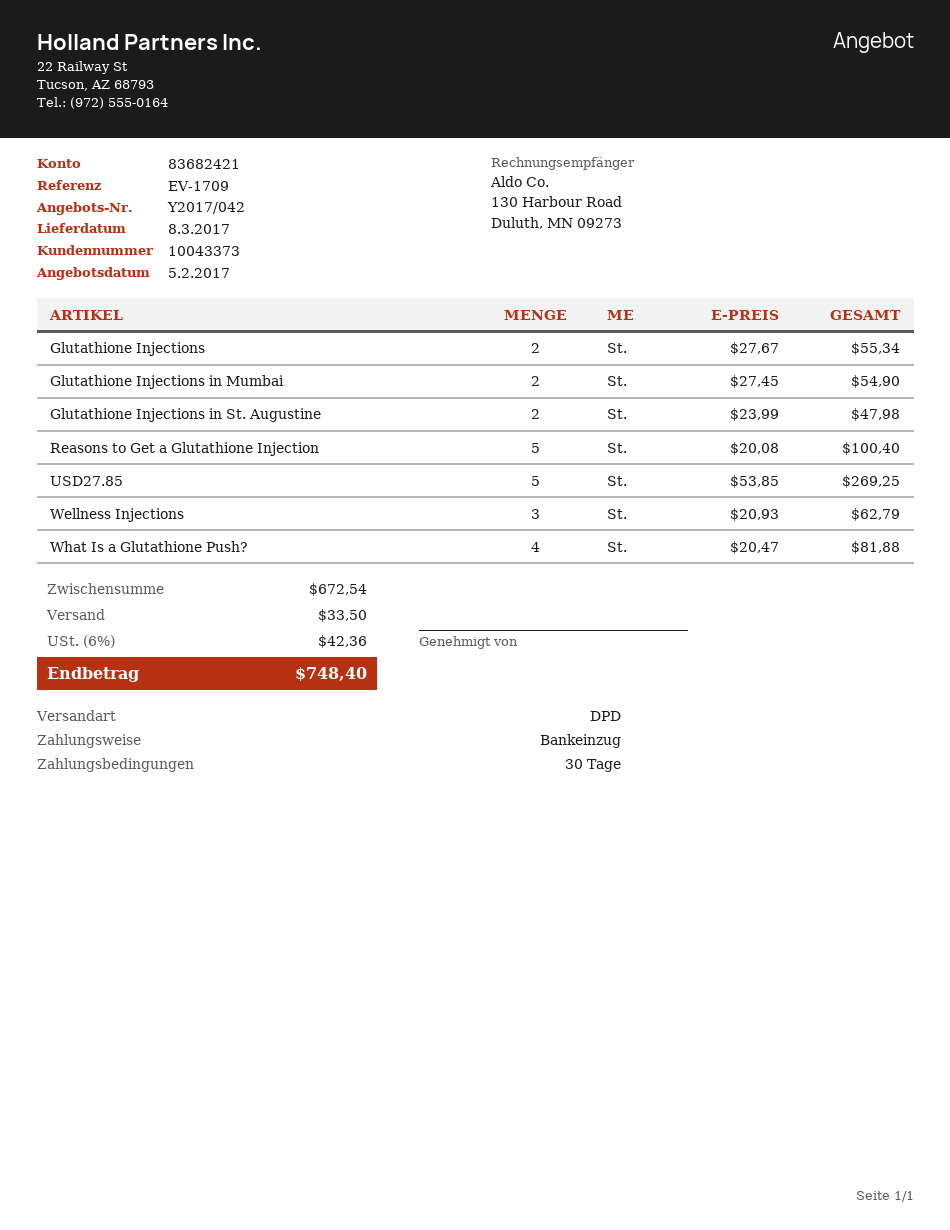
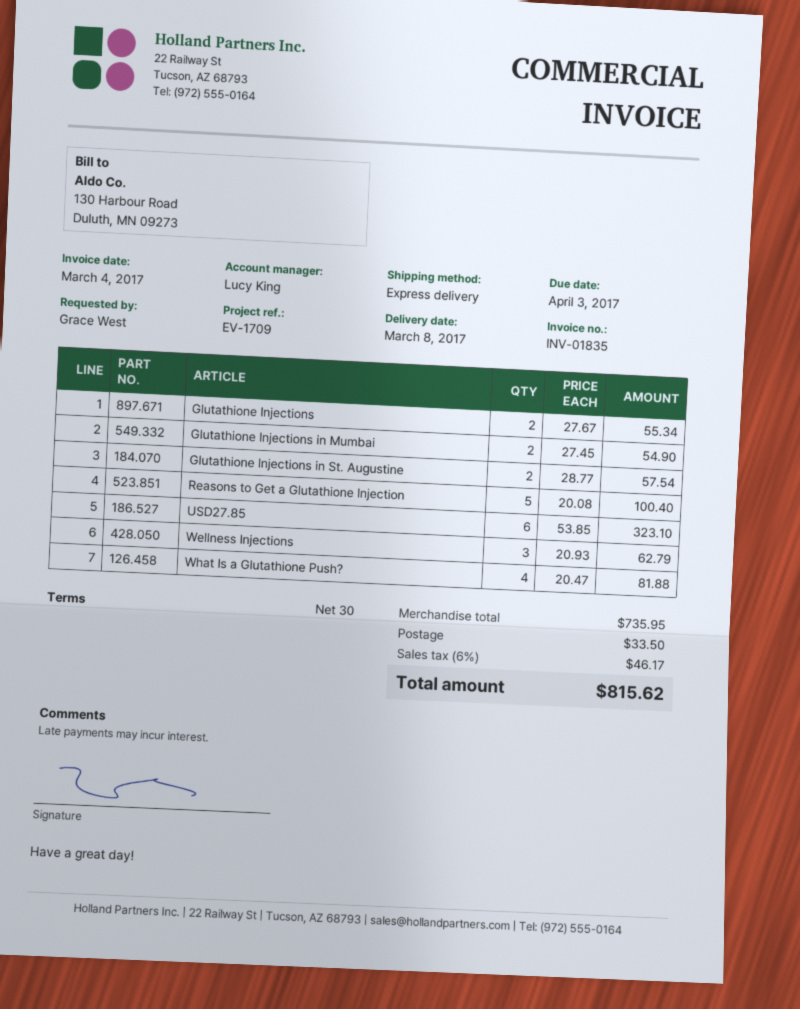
shipping method: DPD -> express
Glutathione Injections in St. Augustine: 2 x 23.99 = 47.98 -> 2 x 28.77 = 57.54
USD27.85: 5 x 53.85 = 269.25 -> 6 x 53.85 = 323.10
subtotal: 672.54 -> 735.95
tax: 6% = 42.36 -> 6% = 46.17
total: 748.40 -> 815.62

